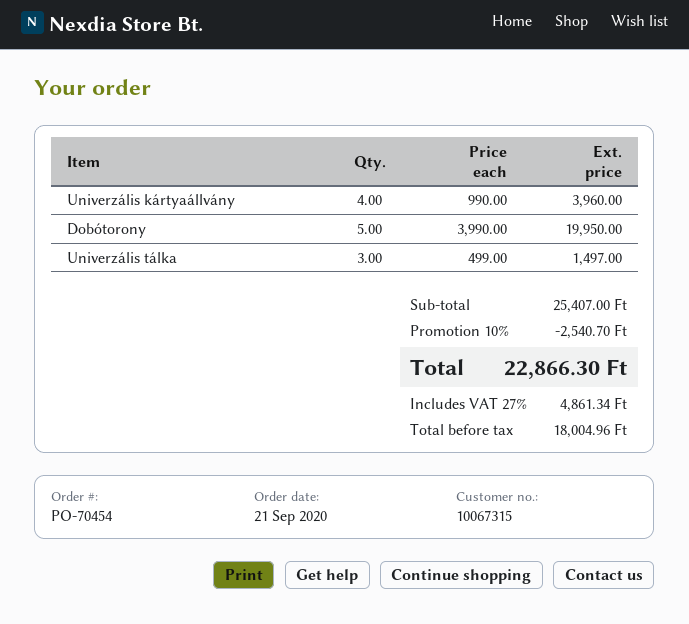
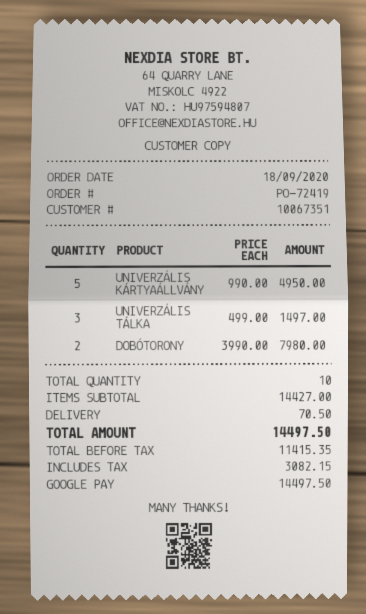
order number: PO-70454 -> PO-72419
order date: 2020-09-21 -> 2020-09-18
customer number: 10067315 -> 10067351
Univerzális kártyaállvány: 4 x 990.00 = 3960.00 -> 5 x 990.00 = 4950.00
Dobótorony: 5 x 3990.00 = 19950.00 -> 2 x 3990.00 = 7980.00
subtotal: 25407.00 -> 14427.00
discount: 10% = 2540.70 -> none
shipping: none -> 70.50
net: 18004.96 -> 11415.35
tax: 4861.34 -> 3082.15
total: 22866.30 -> 14497.50

